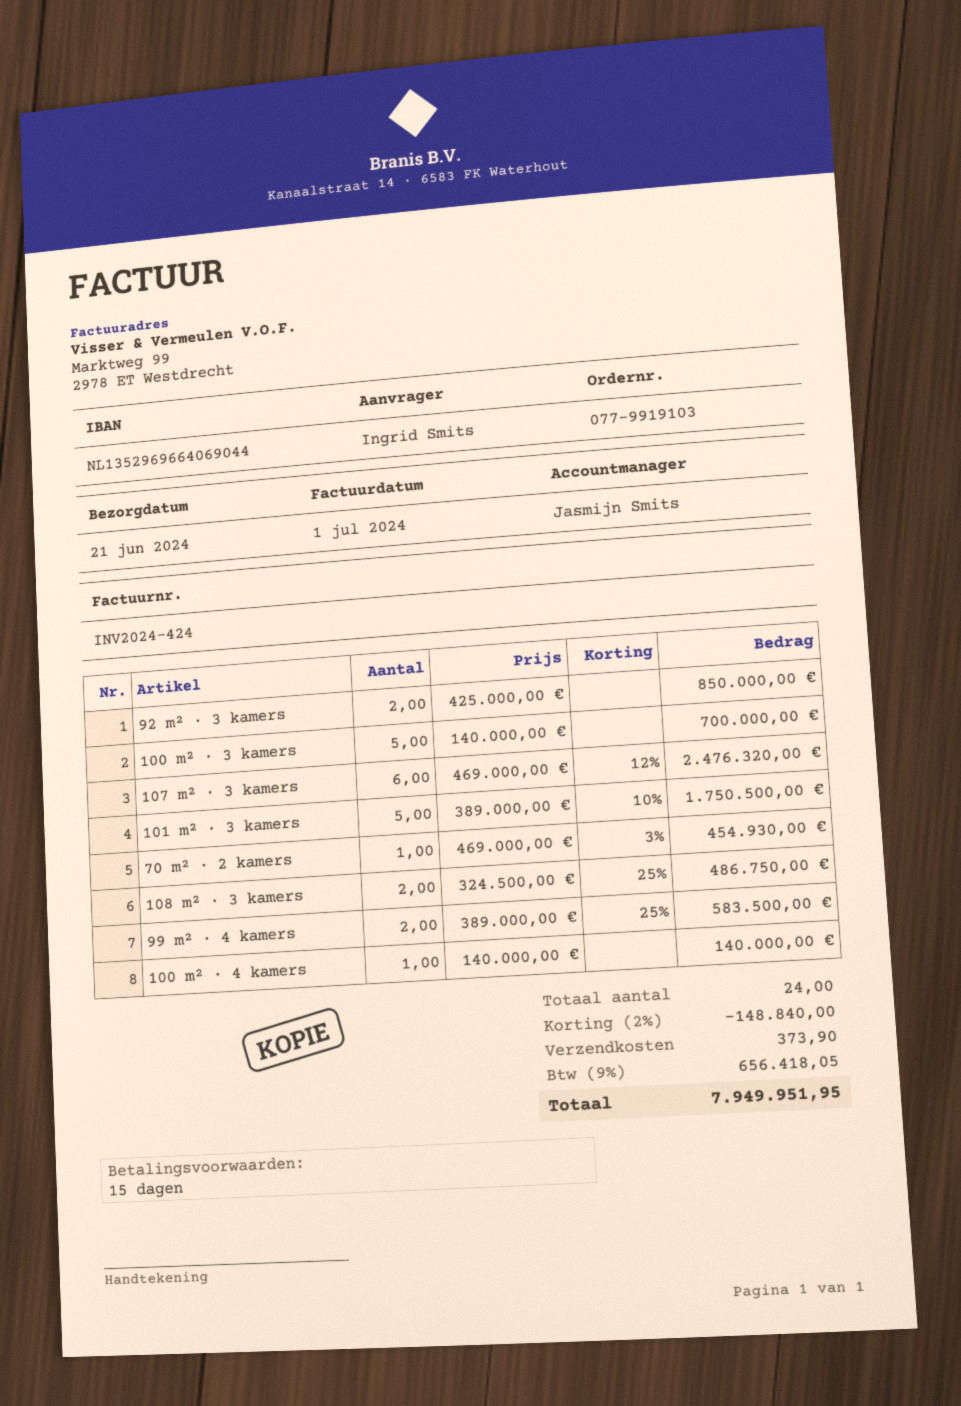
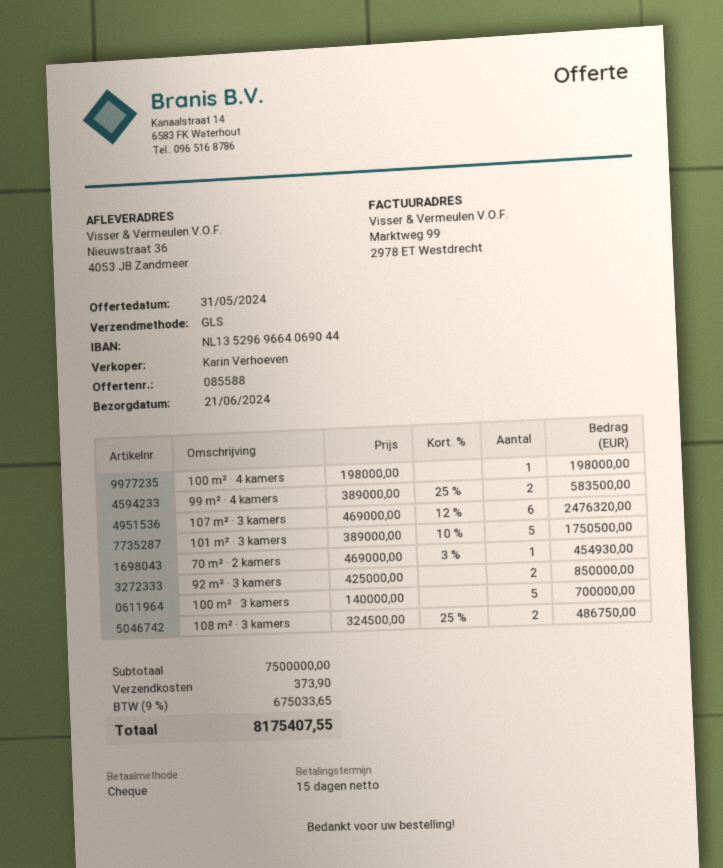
sales rep: Jasmijn Smits -> Karin Verhoeven
100 m² · 4 kamers: 1 x 140000.00 = 140000.00 -> 1 x 198000.00 = 198000.00
discount: 2% = 148840.00 -> none
tax: 9% = 656418.05 -> 9% = 675033.65
total: 7949951.95 -> 8175407.55

